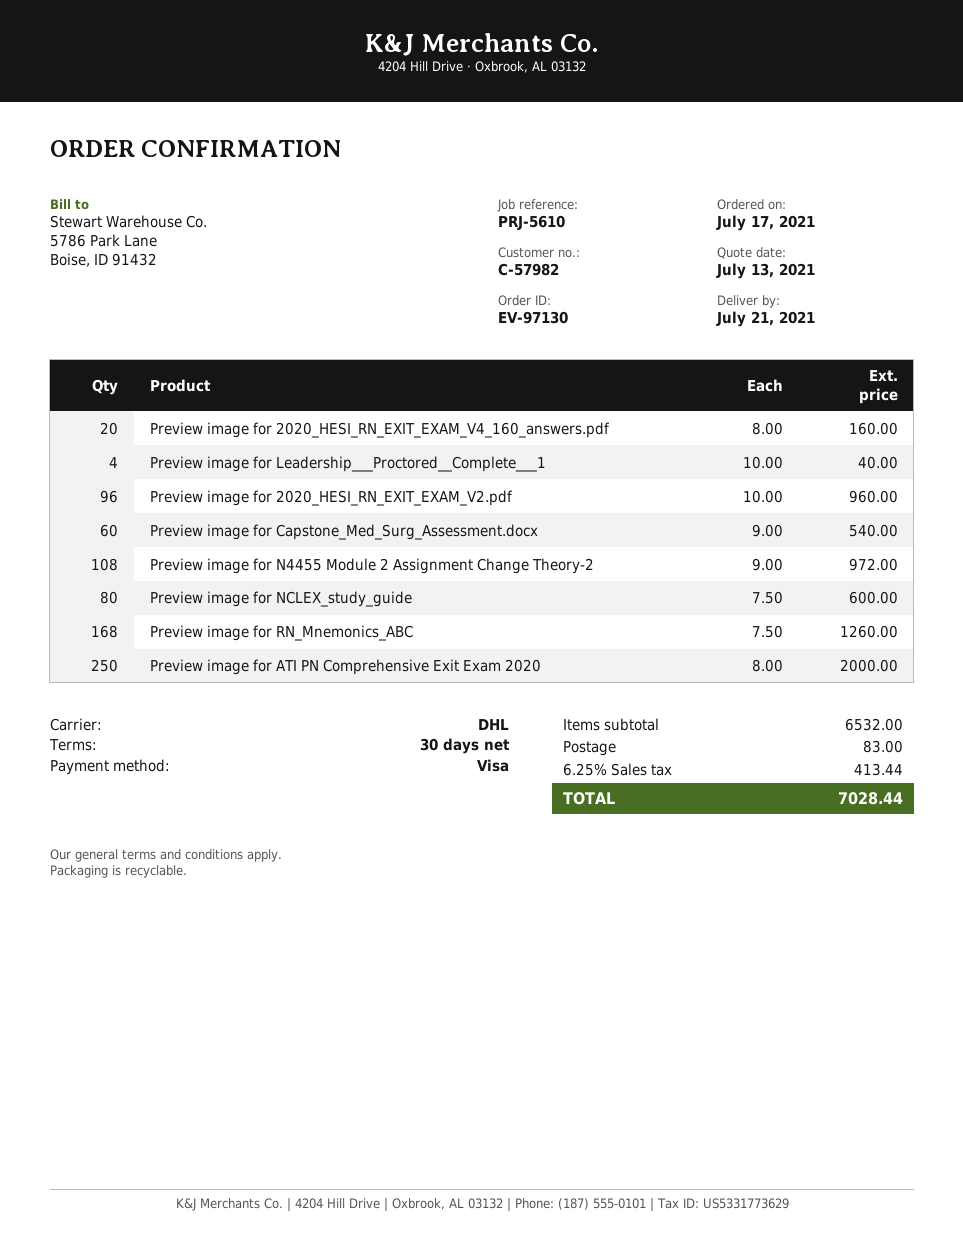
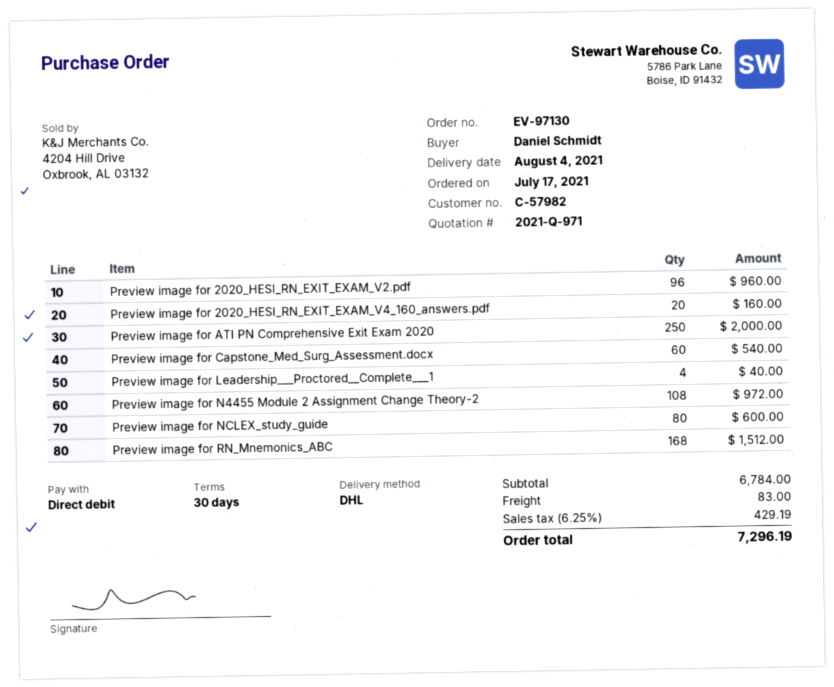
delivery date: 2021-07-21 -> 2021-08-04
payment method: Visa -> direct debit
Preview image for RN_Mnemonics_ABC: 168 for 1260.00 -> 168 for 1512.00
subtotal: 6532.00 -> 6784.00
tax: 6.25% = 413.44 -> 6.25% = 429.19
total: 7028.44 -> 7296.19

